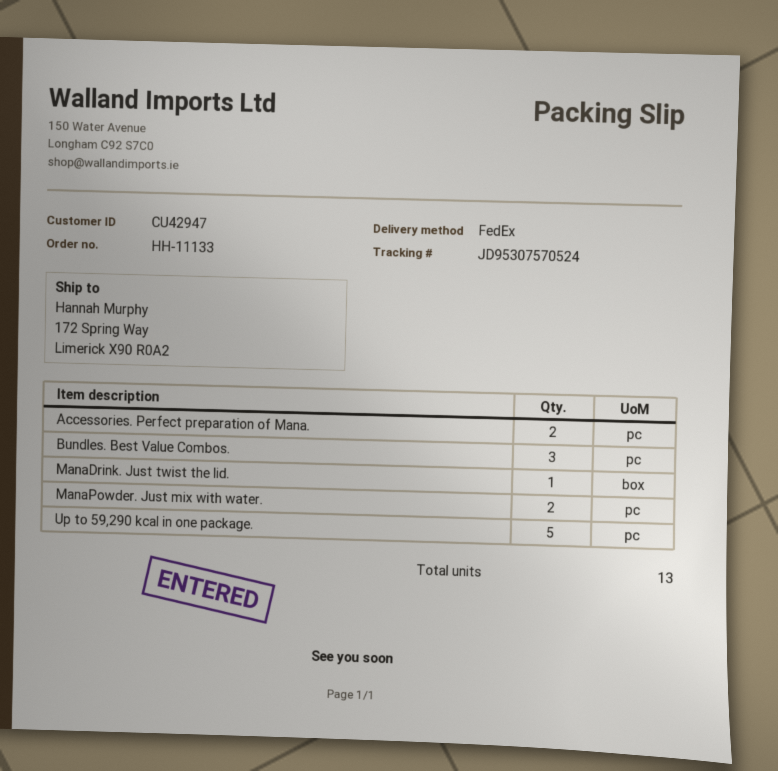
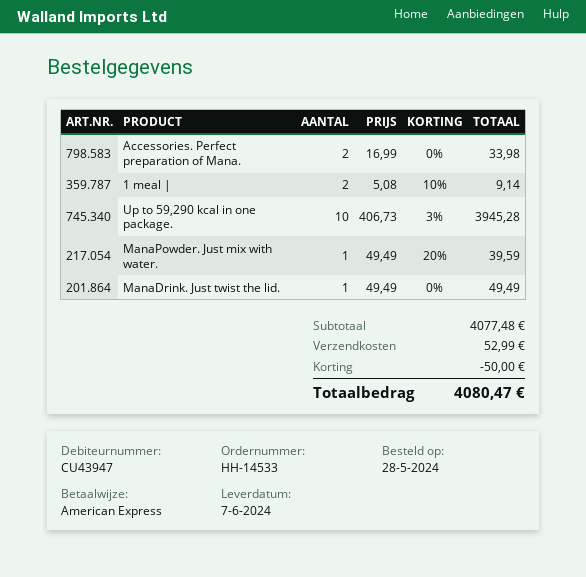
order number: HH-11133 -> HH-14533
customer number: CU42947 -> CU43947
Bundles. Best Value Combos.: 3 -> none
ManaPowder. Just mix with water.: 2 -> 1
Up to 59,290 kcal in one package.: 5 -> 10
1 meal |: none -> 2

